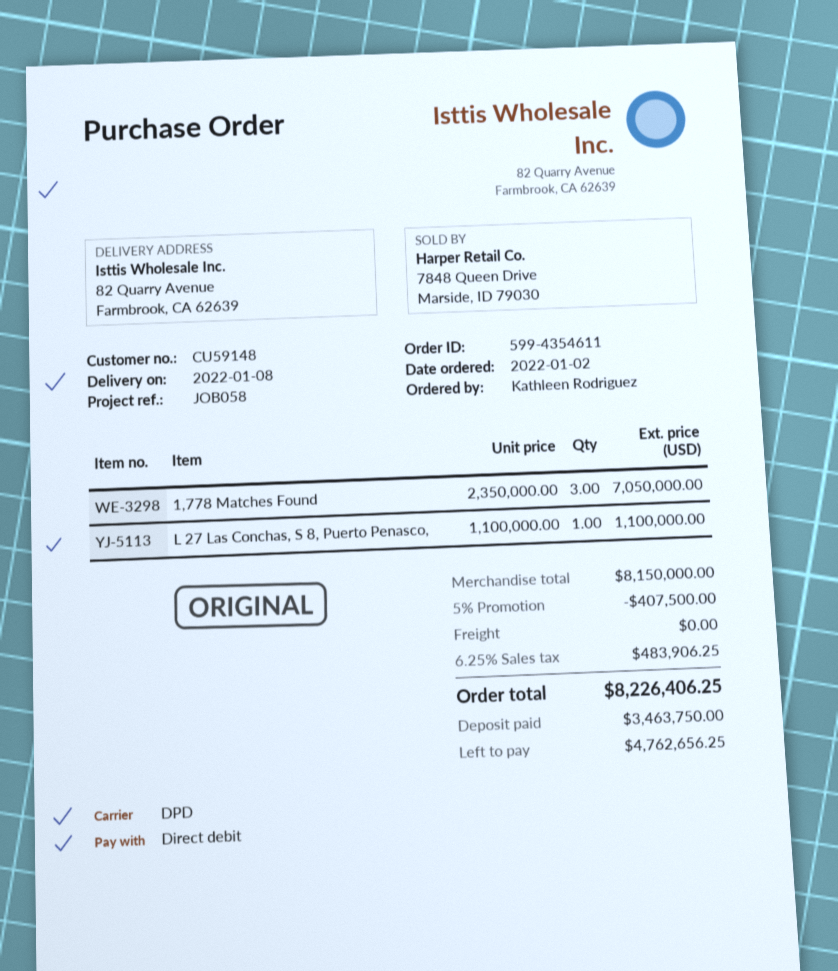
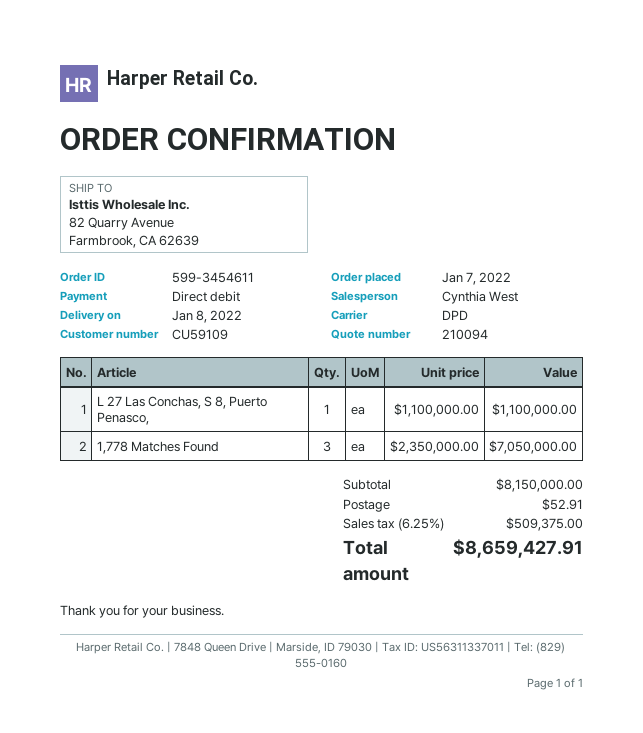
order number: 599-4354611 -> 599-3454611
order date: 2022-01-02 -> 2022-01-07
customer number: CU59148 -> CU59109
discount: 5% = 407500.00 -> none
shipping: 0.00 -> 52.91
tax: 6.25% = 483906.25 -> 6.25% = 509375.00
total: 8226406.25 -> 8659427.91

